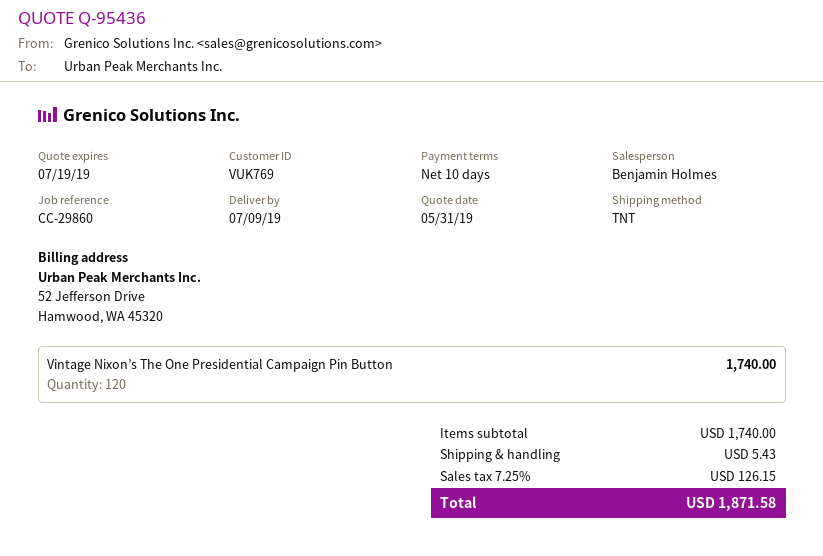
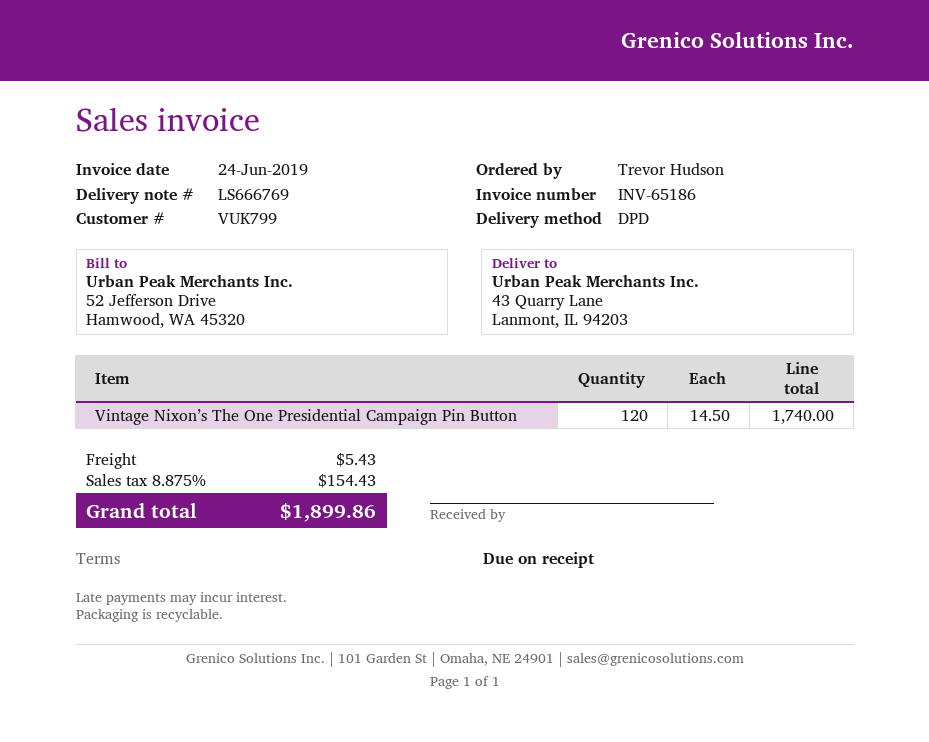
payment terms: 10 days -> on receipt
customer number: VUK769 -> VUK799
shipping method: TNT -> DPD
tax: 7.25% = 126.15 -> 8.875% = 154.43
total: 1871.58 -> 1899.86

